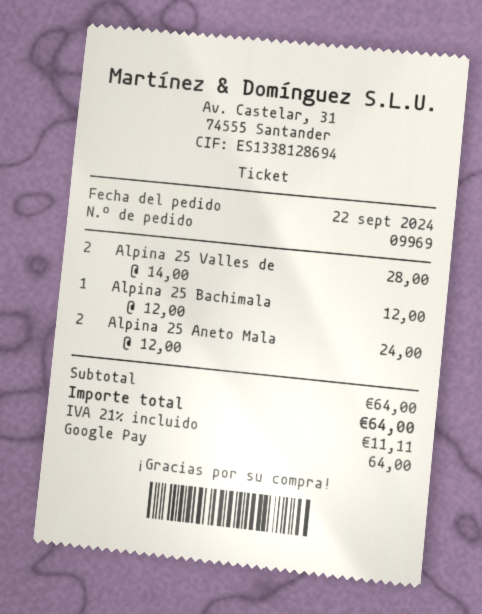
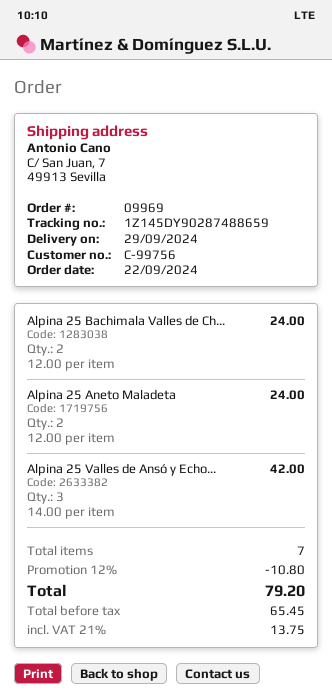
Alpina 25 Valles de: 2 x 14.00 = 28.00 -> 3 x 14.00 = 42.00
Alpina 25 Bachimala: 1 x 12.00 = 12.00 -> 2 x 12.00 = 24.00
discount: none -> 12% = 10.80
tax: 21% = 11.11 -> 21% = 13.75
total: 64.00 -> 79.20

